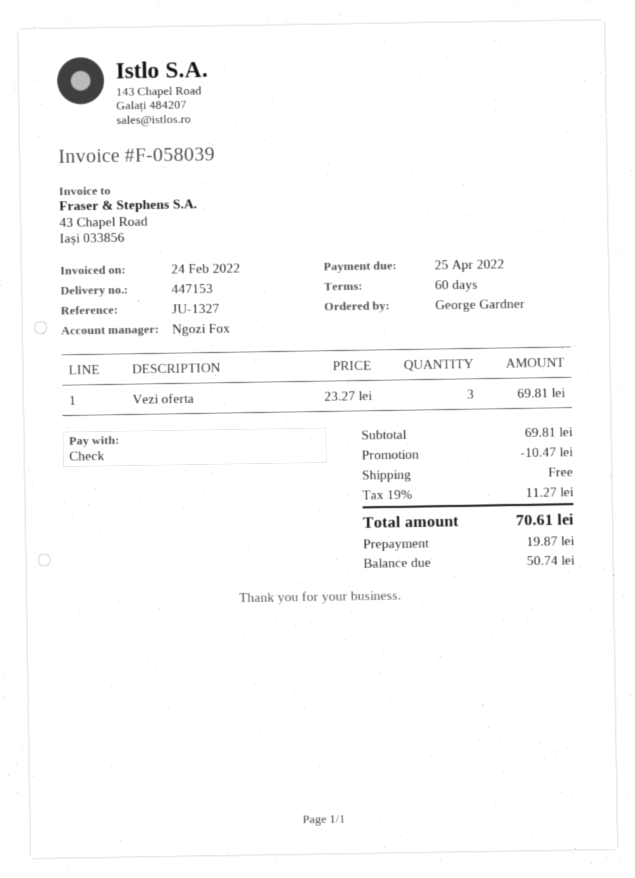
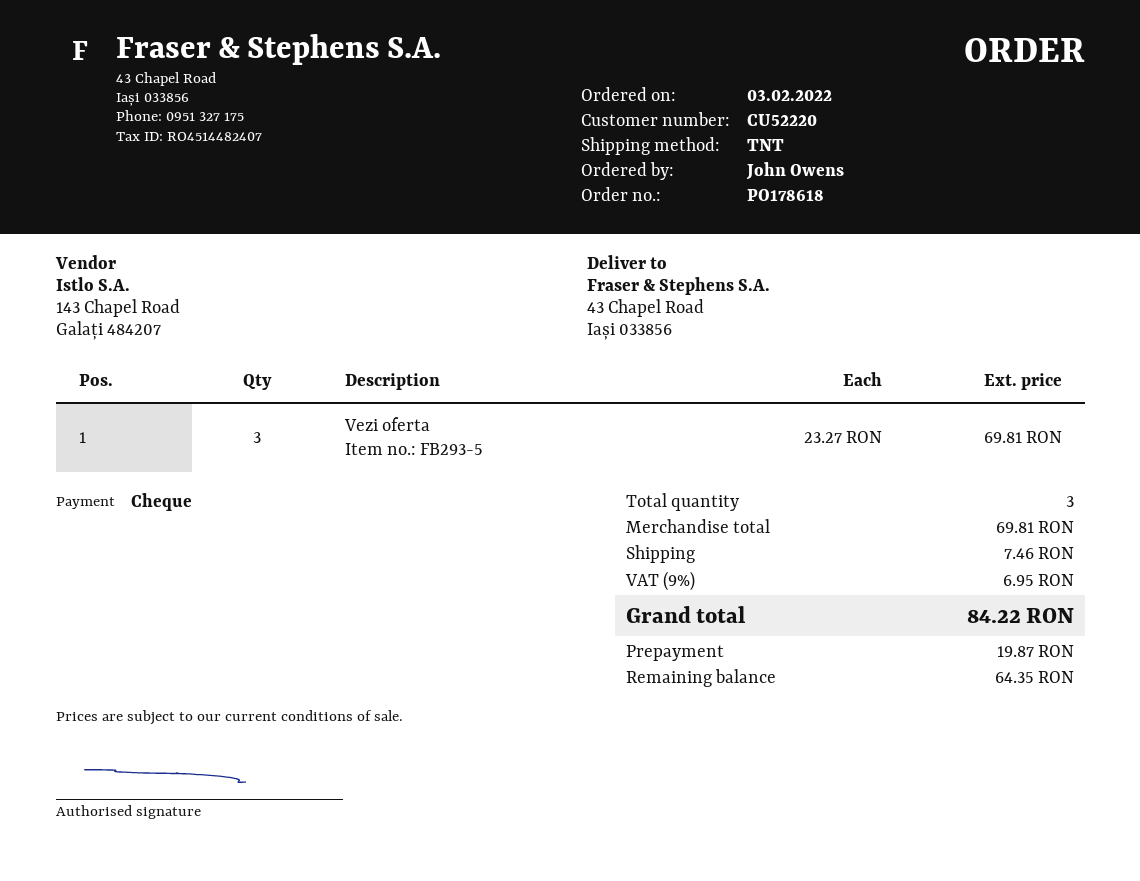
ordered by: George Gardner -> John Owens
discount: 10.47 -> none
shipping: 0.00 -> 7.46
tax: 19% = 11.27 -> 9% = 6.95
total: 70.61 -> 84.22
balance: 50.74 -> 64.35

